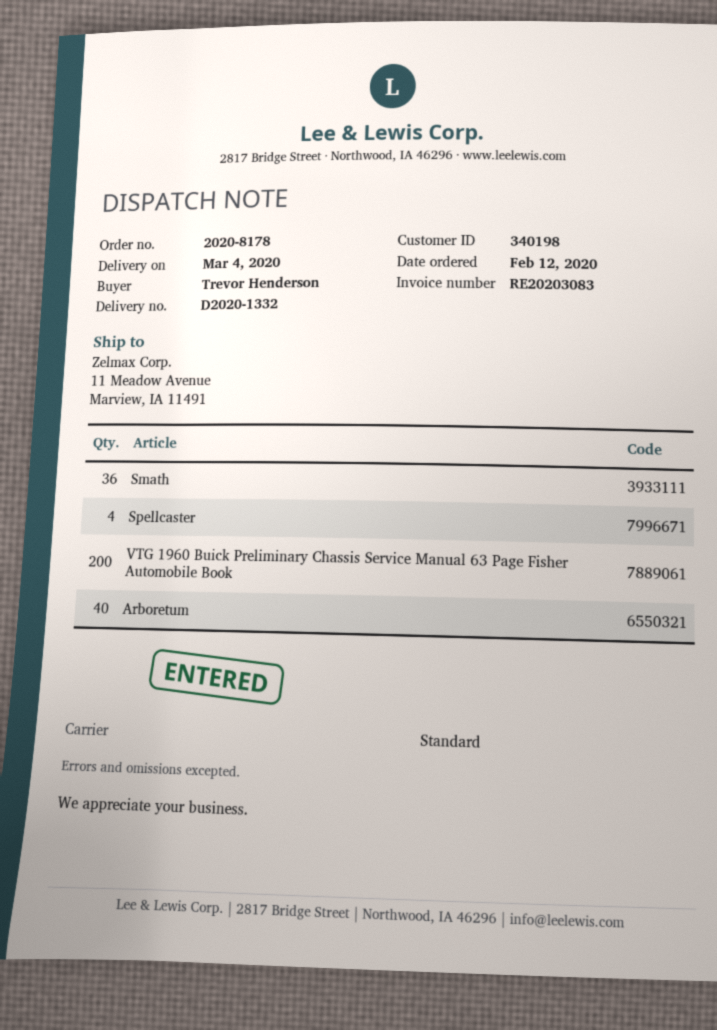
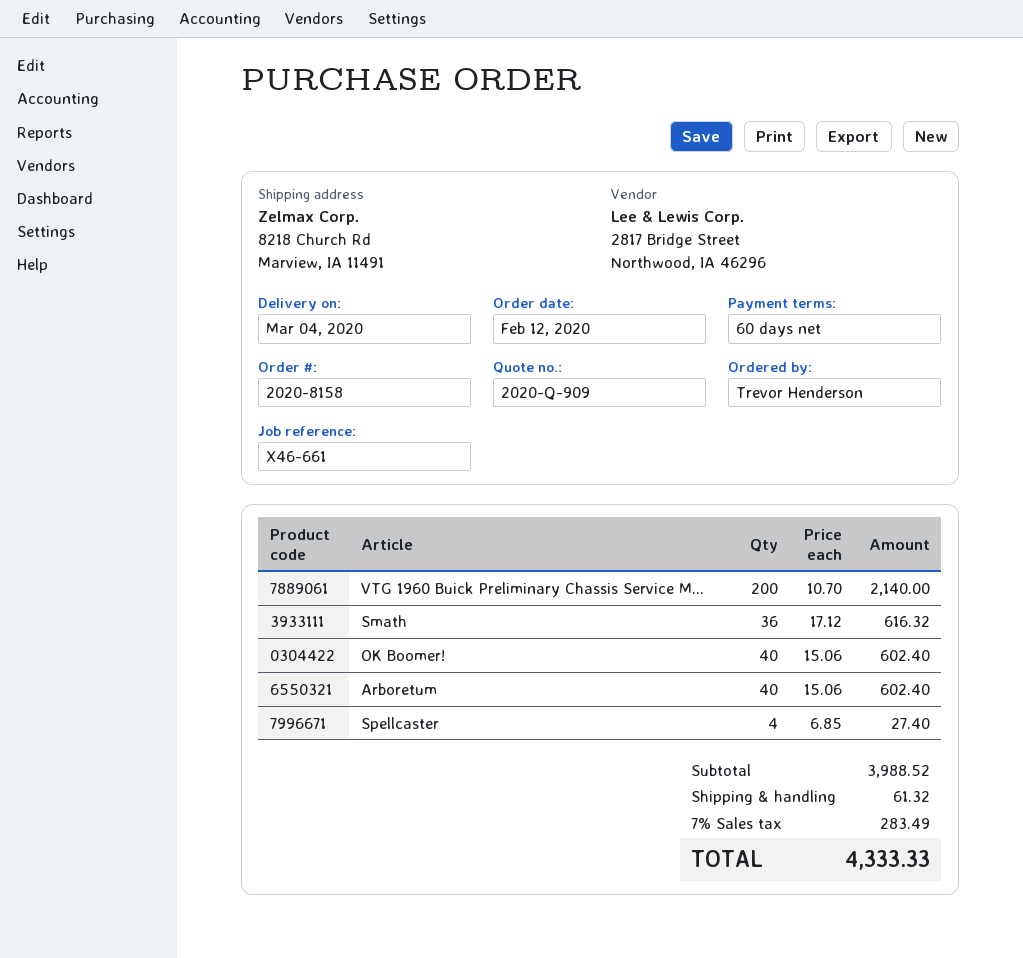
order number: 2020-8178 -> 2020-8158
ship to: 11 Meadow Avenue, Marview, IA 11491 -> 8218 Church Rd, Marview, IA 11491
OK Boomer!: none -> 40

